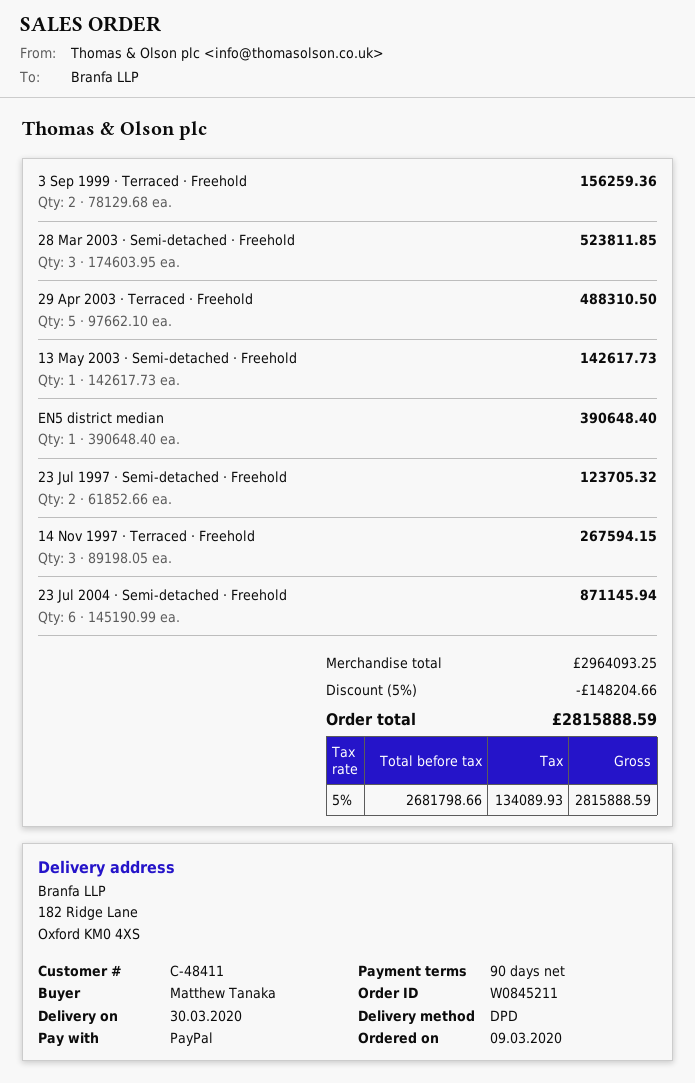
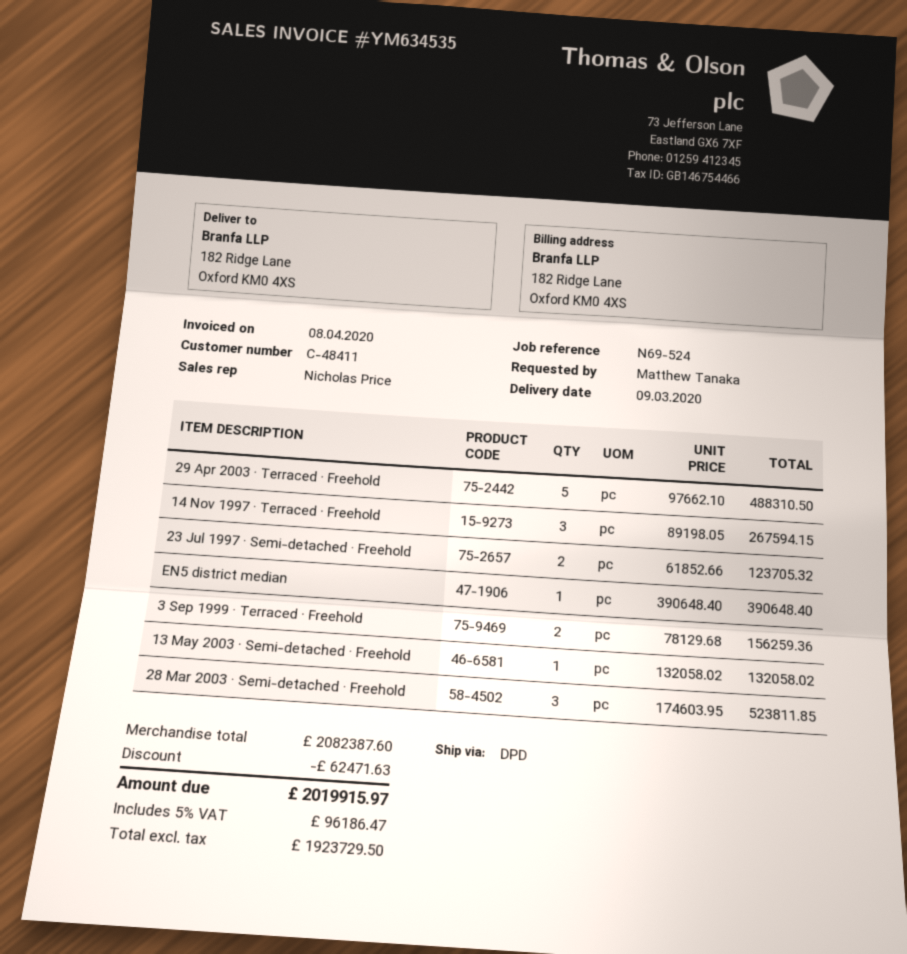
delivery date: 2020-03-30 -> 2020-03-09
13 May 2003 · Semi-detached · Freehold: 1 x 142617.73 = 142617.73 -> 1 x 132058.02 = 132058.02
23 Jul 2004 · Semi-detached · Freehold: 6 x 145190.99 = 871145.94 -> none
subtotal: 2964093.25 -> 2082387.60
discount: 148204.66 -> 62471.63
net: 2681798.66 -> 1923729.50
tax: 5% = 134089.93 -> 5% = 96186.47
total: 2815888.59 -> 2019915.97

